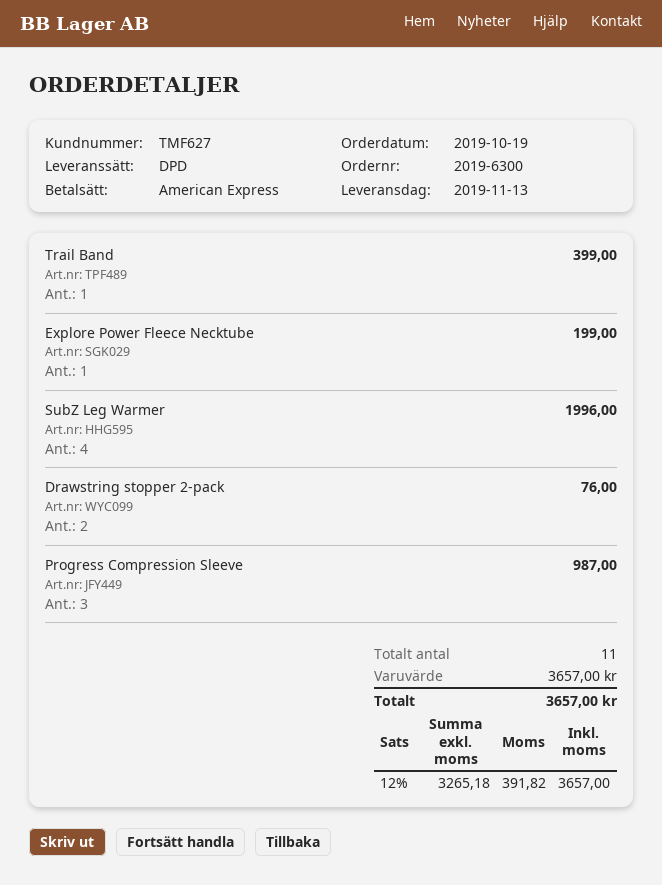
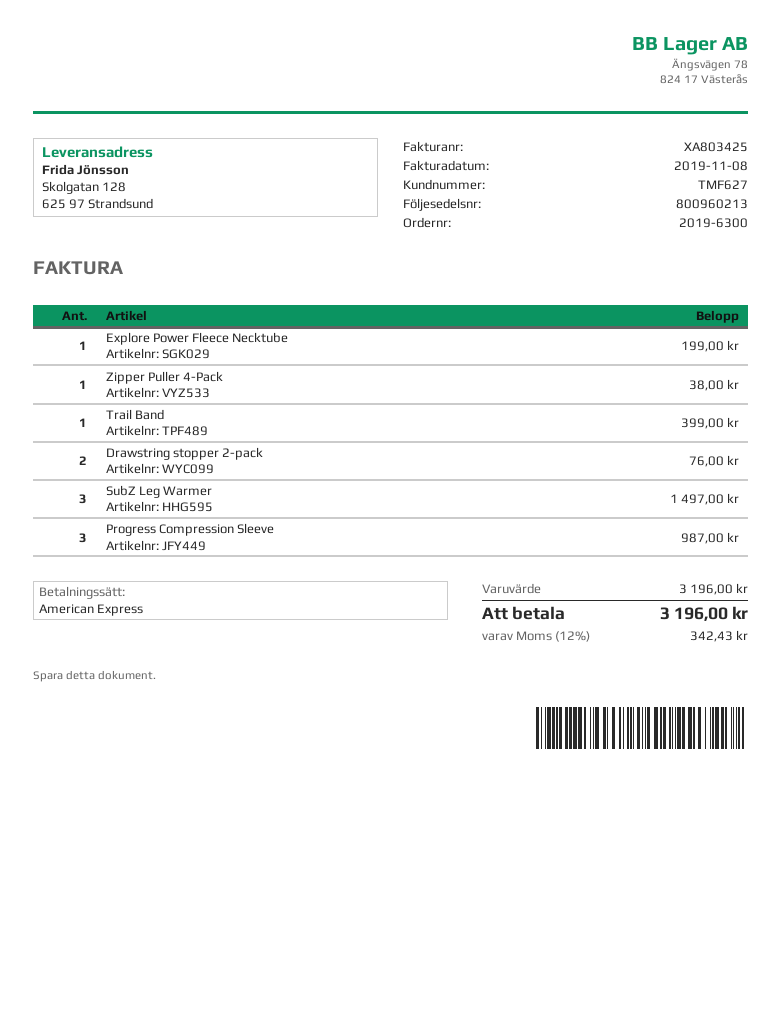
SubZ Leg Warmer: 4 for 1996.00 -> 3 for 1497.00
Zipper Puller 4-Pack: none -> 1 for 38.00
subtotal: 3657.00 -> 3196.00
tax: 12% = 391.82 -> 12% = 342.43
total: 3657.00 -> 3196.00

